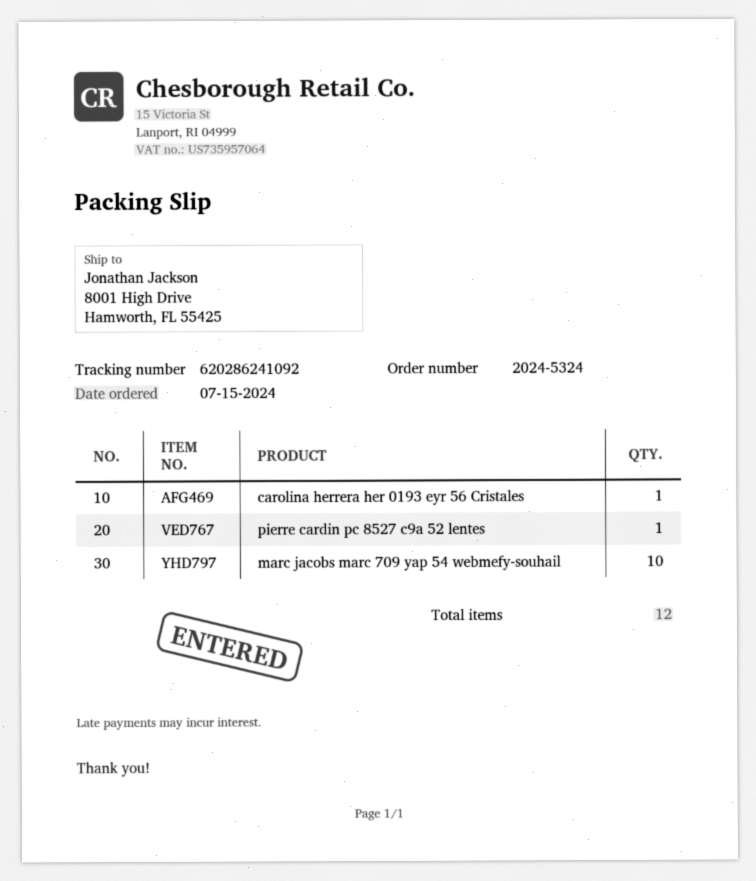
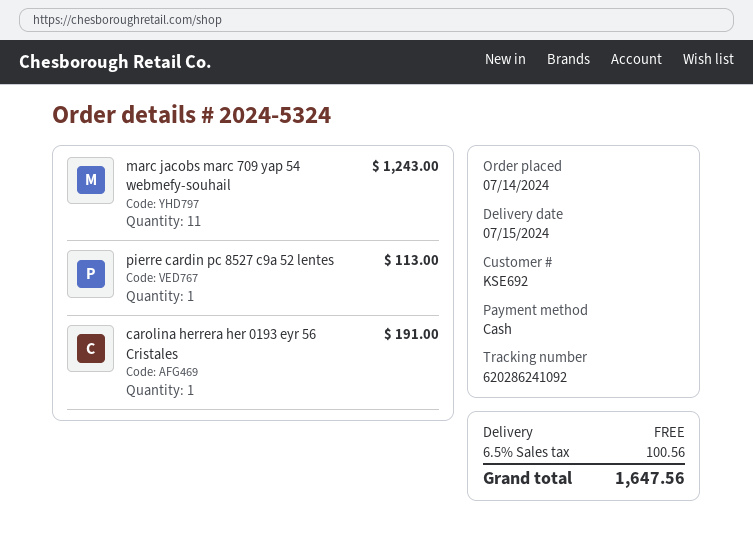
order date: 2024-07-15 -> 2024-07-14
marc jacobs marc 709 yap 54 webmefy-souhail: 10 -> 11

